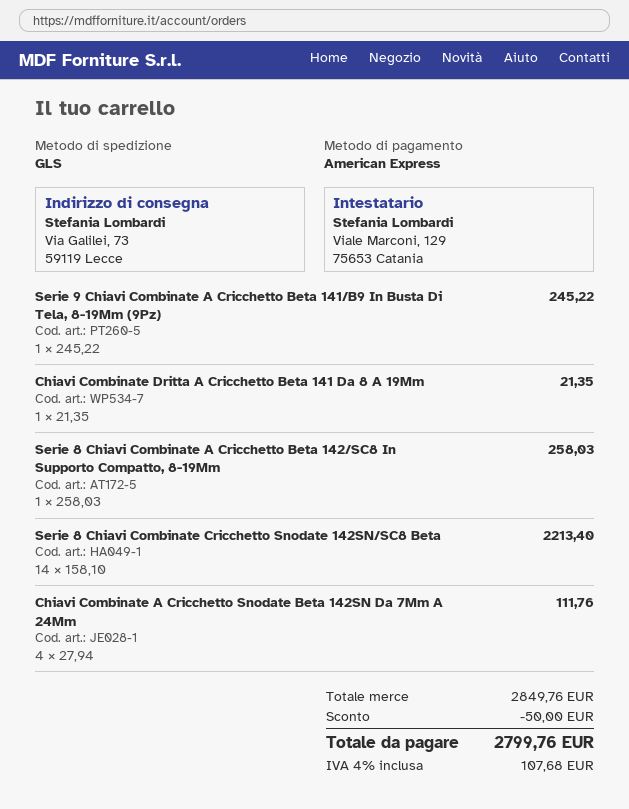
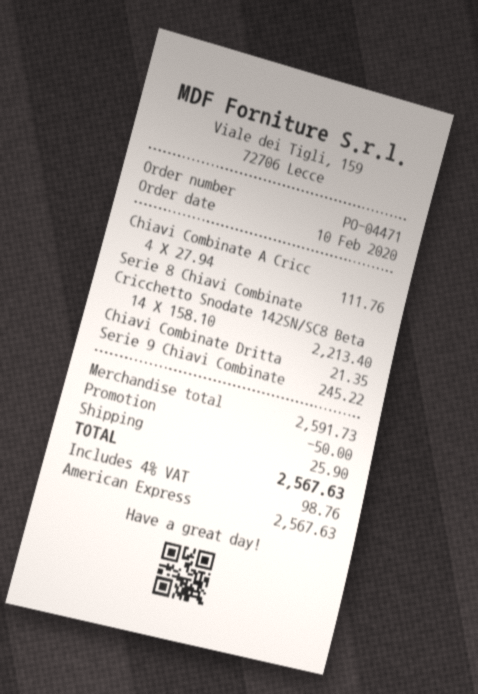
Serie 8 Chiavi Combinate A Cricchetto Beta 142/SC8 In Supporto Compatto, 8-19Mm: 1 x 258.03 = 258.03 -> none
subtotal: 2849.76 -> 2591.73
shipping: none -> 25.90
tax: 4% = 107.68 -> 4% = 98.76
total: 2799.76 -> 2567.63

